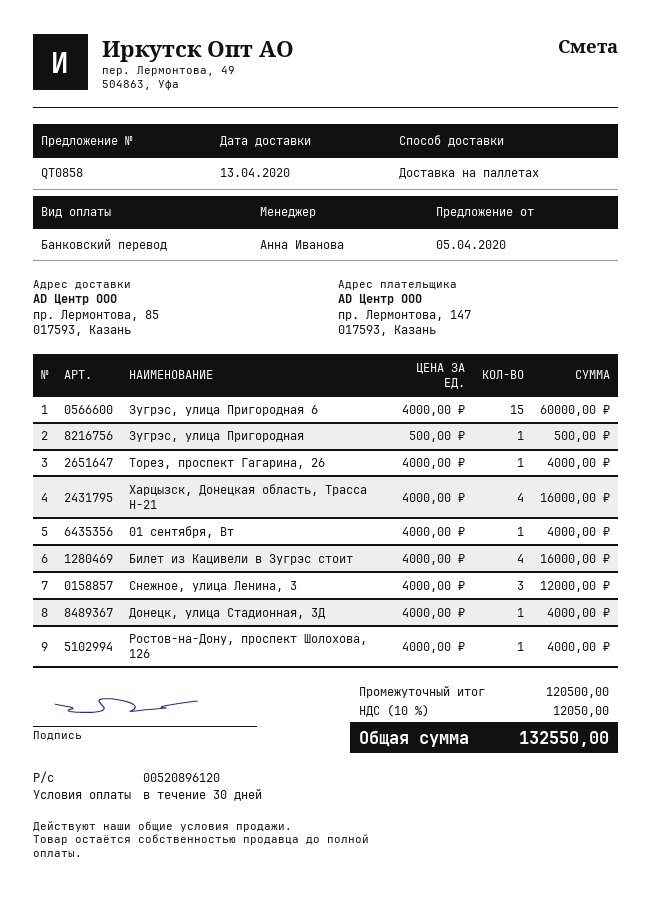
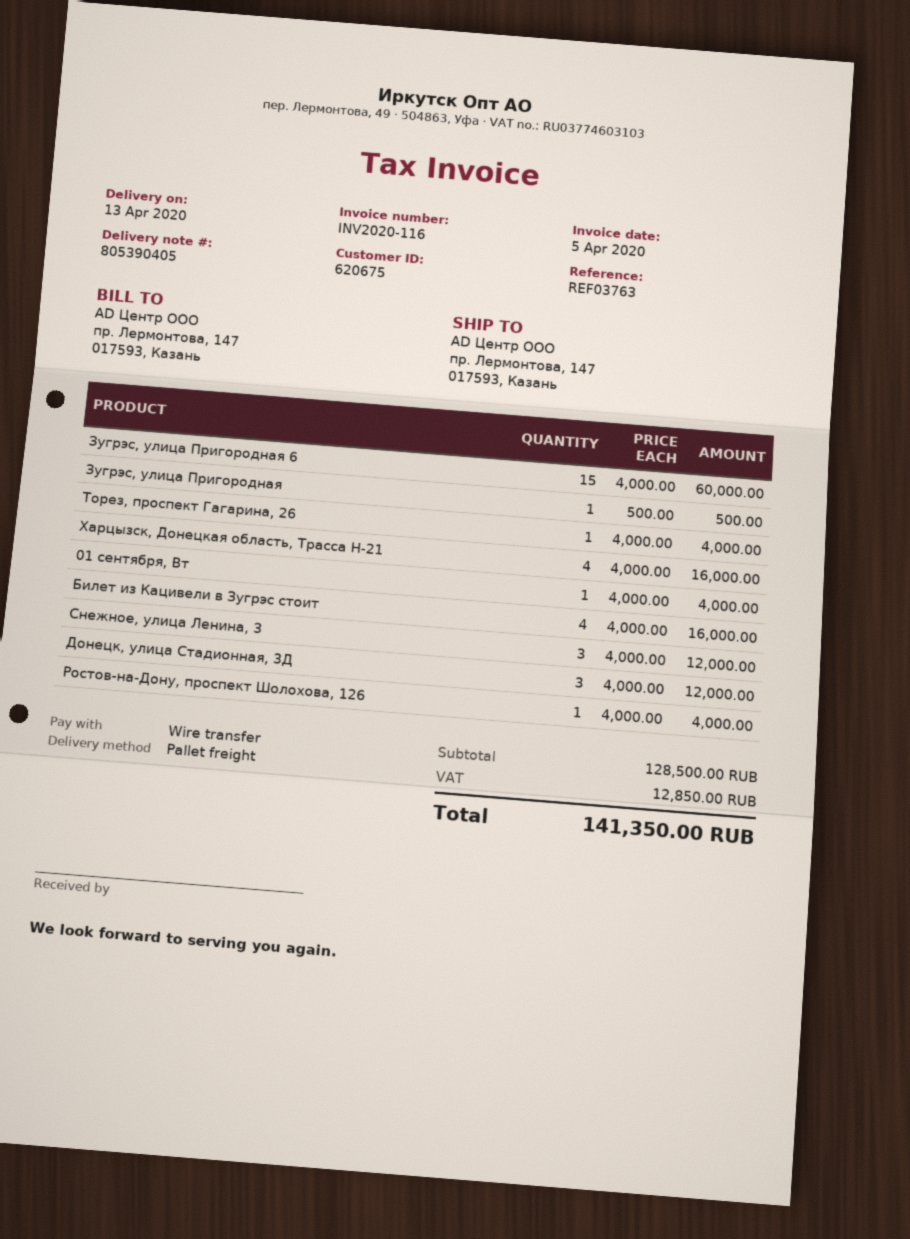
ship to: пр. Лермонтова, 85, 017593, Казань -> пр. Лермонтова, 147, 017593, Казань
Донецк, улица Стадионная, 3Д: 1 x 4000.00 = 4000.00 -> 3 x 4000.00 = 12000.00
subtotal: 120500.00 -> 128500.00
tax: 12050.00 -> 12850.00
total: 132550.00 -> 141350.00

